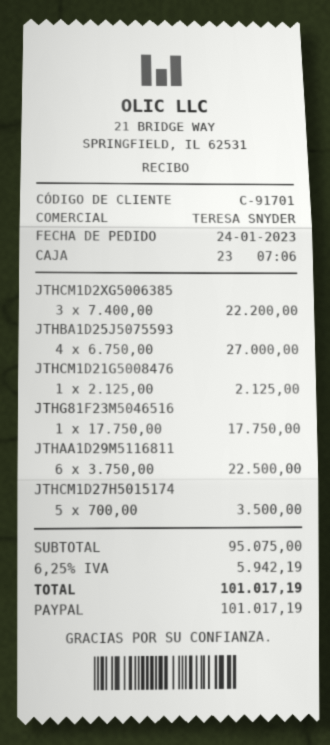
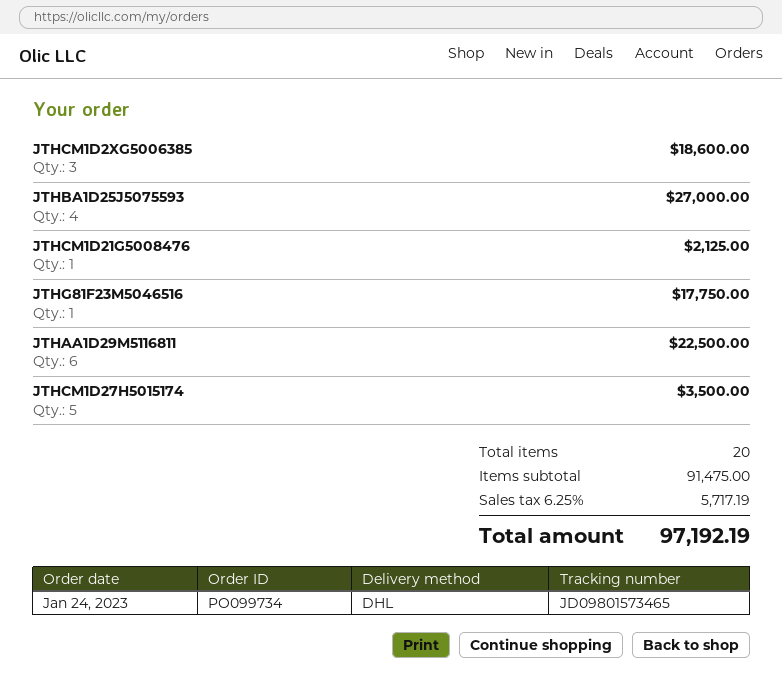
JTHCM1D2XG5006385: 3 for 22200.00 -> 3 for 18600.00
subtotal: 95075.00 -> 91475.00
tax: 6.25% = 5942.19 -> 6.25% = 5717.19
total: 101017.19 -> 97192.19

